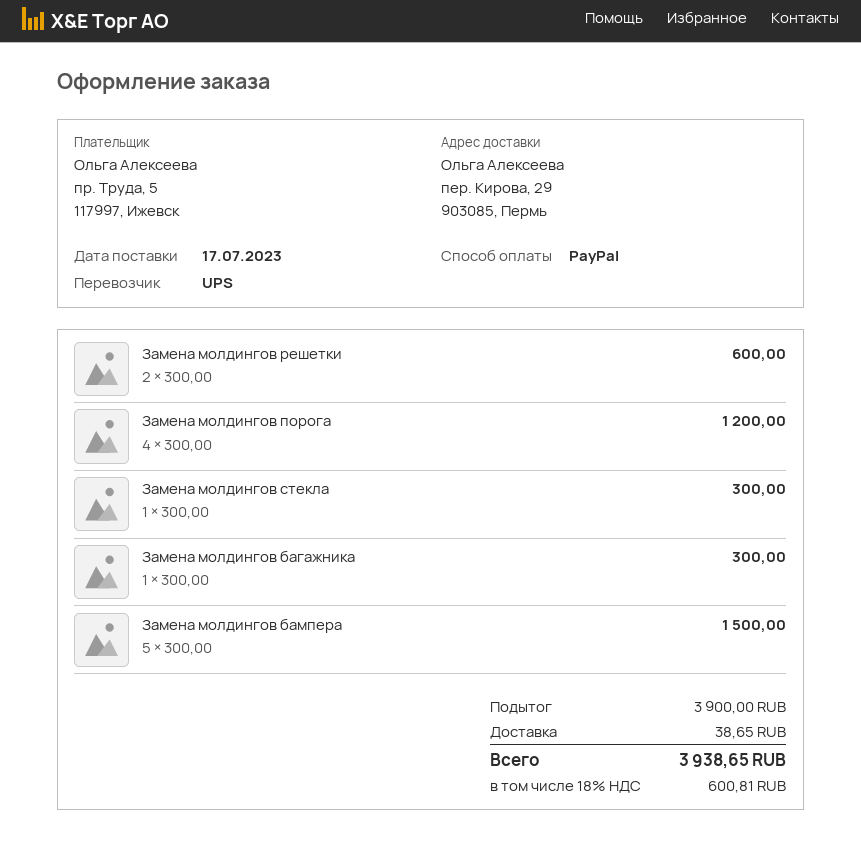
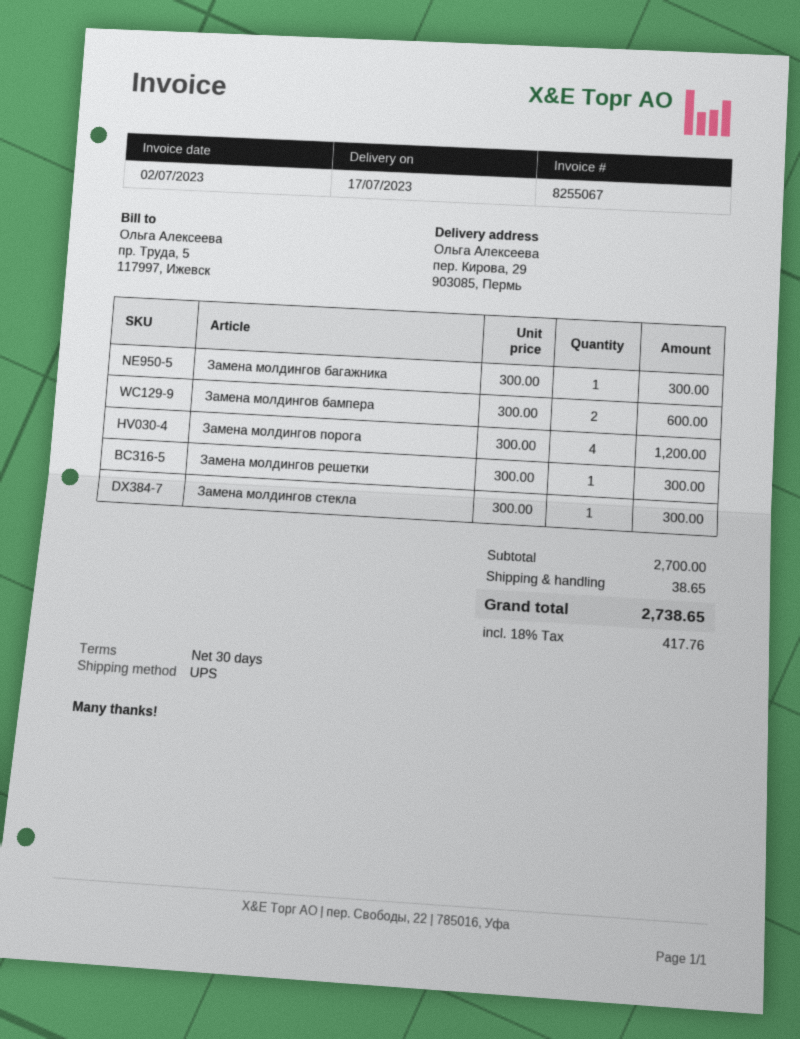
Замена молдингов решетки: 2 x 300.00 = 600.00 -> 1 x 300.00 = 300.00
Замена молдингов бампера: 5 x 300.00 = 1500.00 -> 2 x 300.00 = 600.00
subtotal: 3900.00 -> 2700.00
tax: 18% = 600.81 -> 18% = 417.76
total: 3938.65 -> 2738.65

